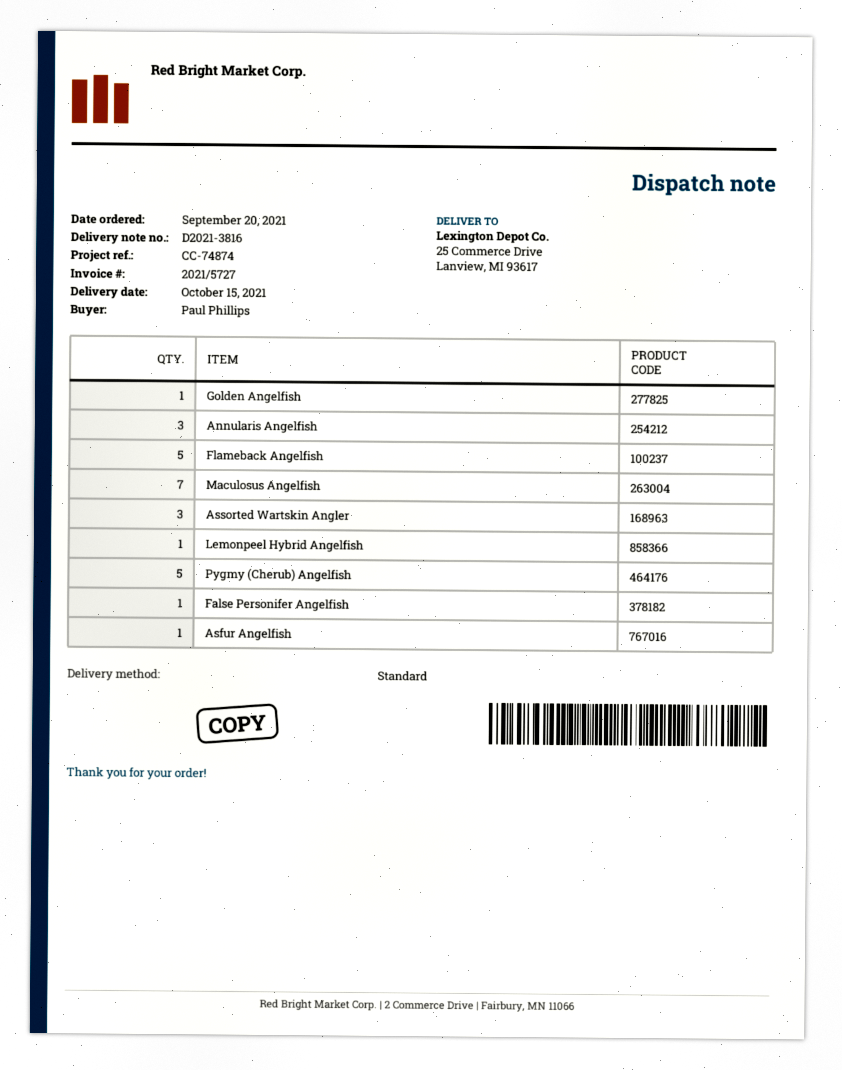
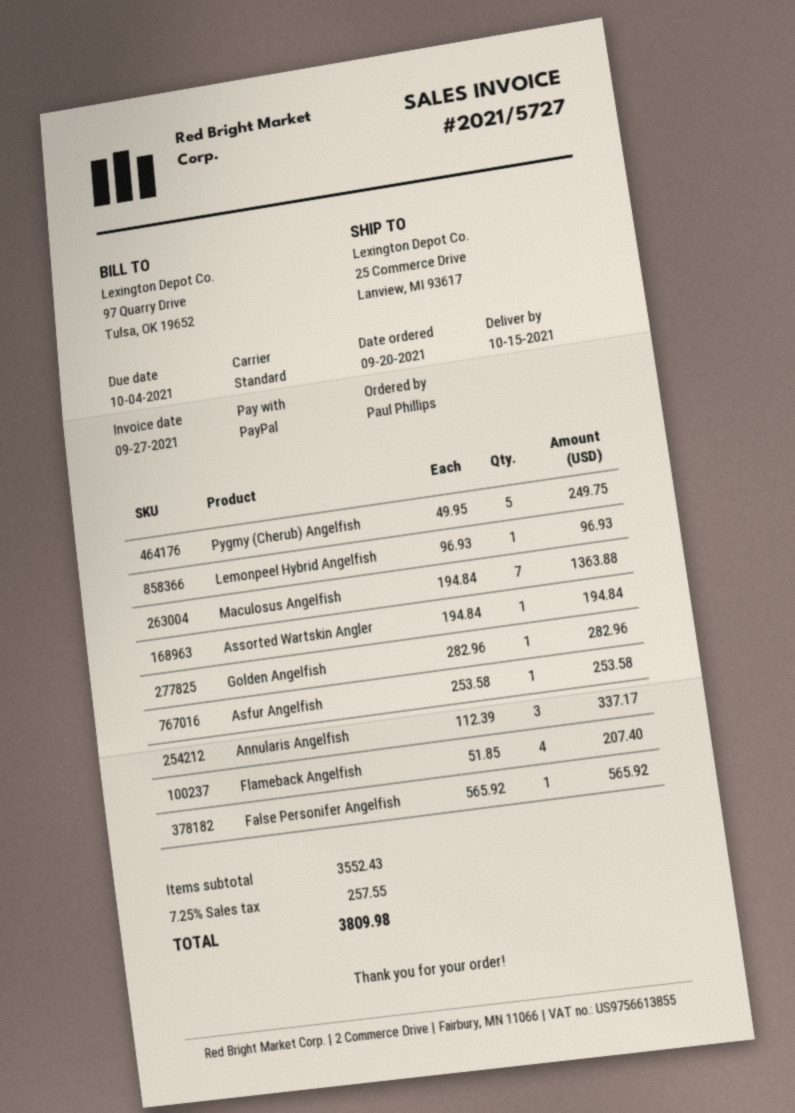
Flameback Angelfish: 5 -> 4
Assorted Wartskin Angler: 3 -> 1

